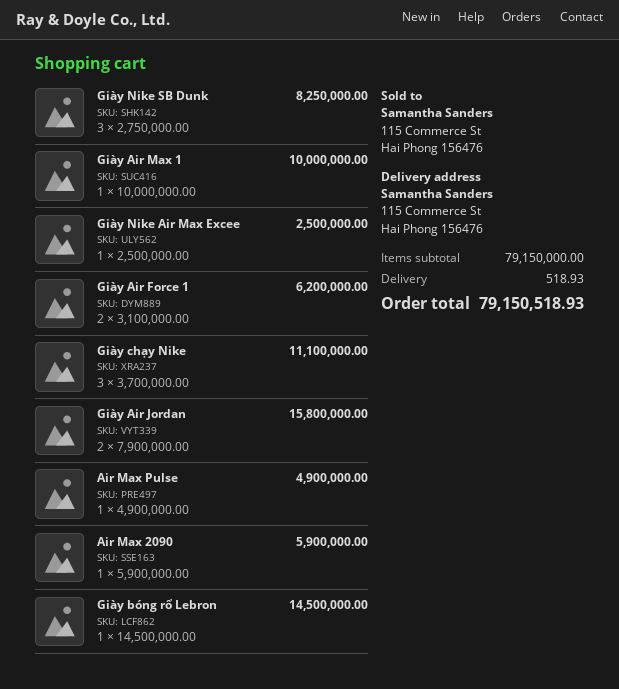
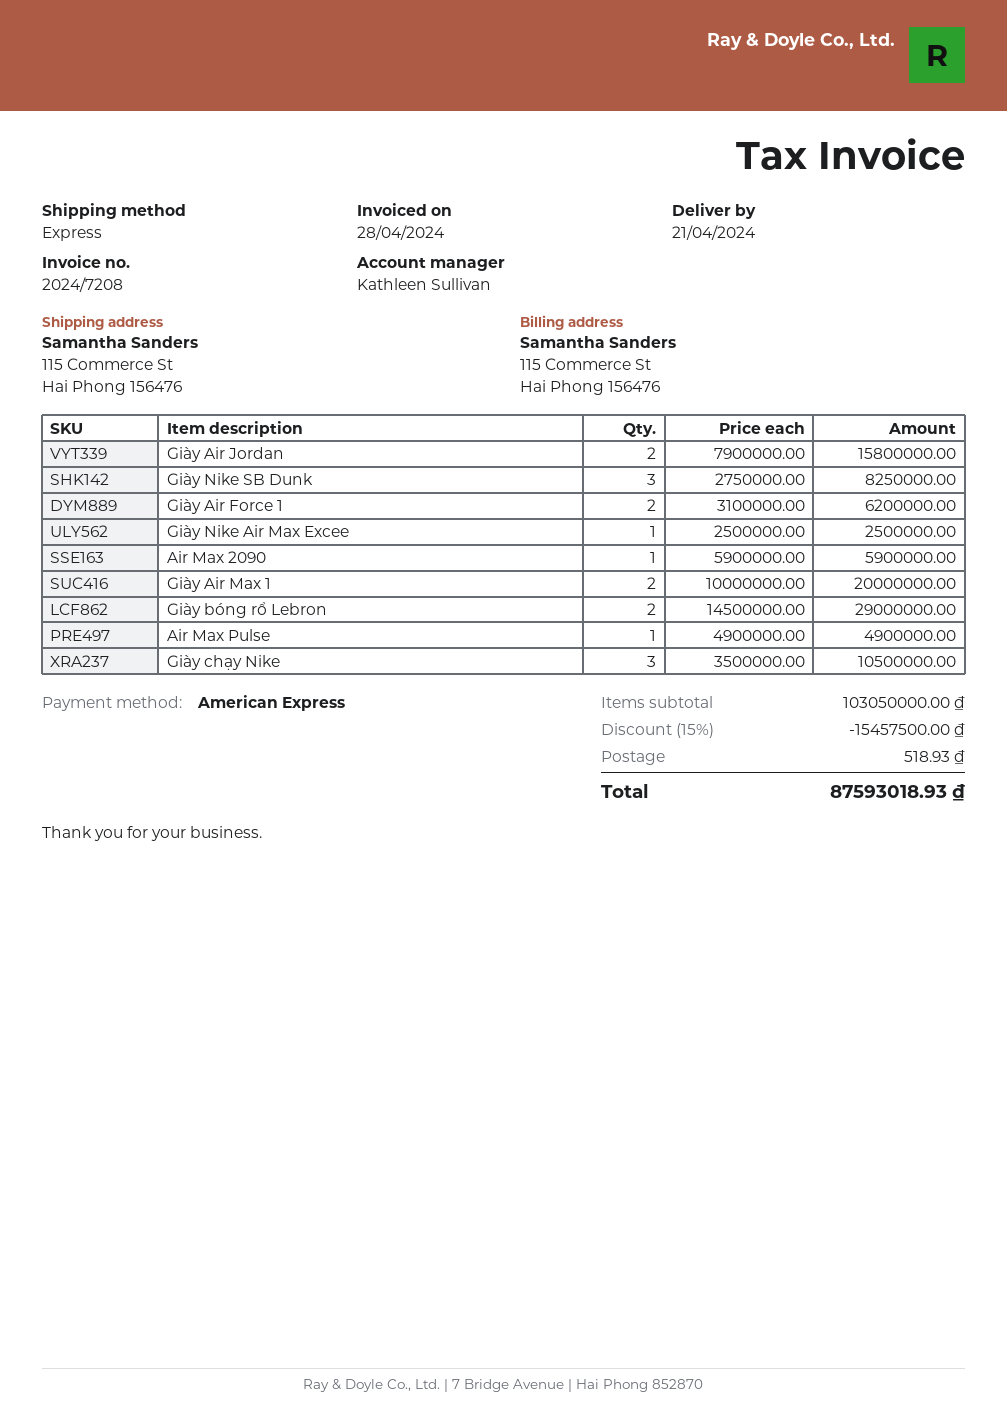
Giày Air Max 1: 1 x 10000000.00 = 10000000.00 -> 2 x 10000000.00 = 20000000.00
Giày chạy Nike: 3 x 3700000.00 = 11100000.00 -> 3 x 3500000.00 = 10500000.00
Giày bóng rổ Lebron: 1 x 14500000.00 = 14500000.00 -> 2 x 14500000.00 = 29000000.00
subtotal: 79150000.00 -> 103050000.00
discount: none -> 15% = 15457500.00
total: 79150518.93 -> 87593018.93

